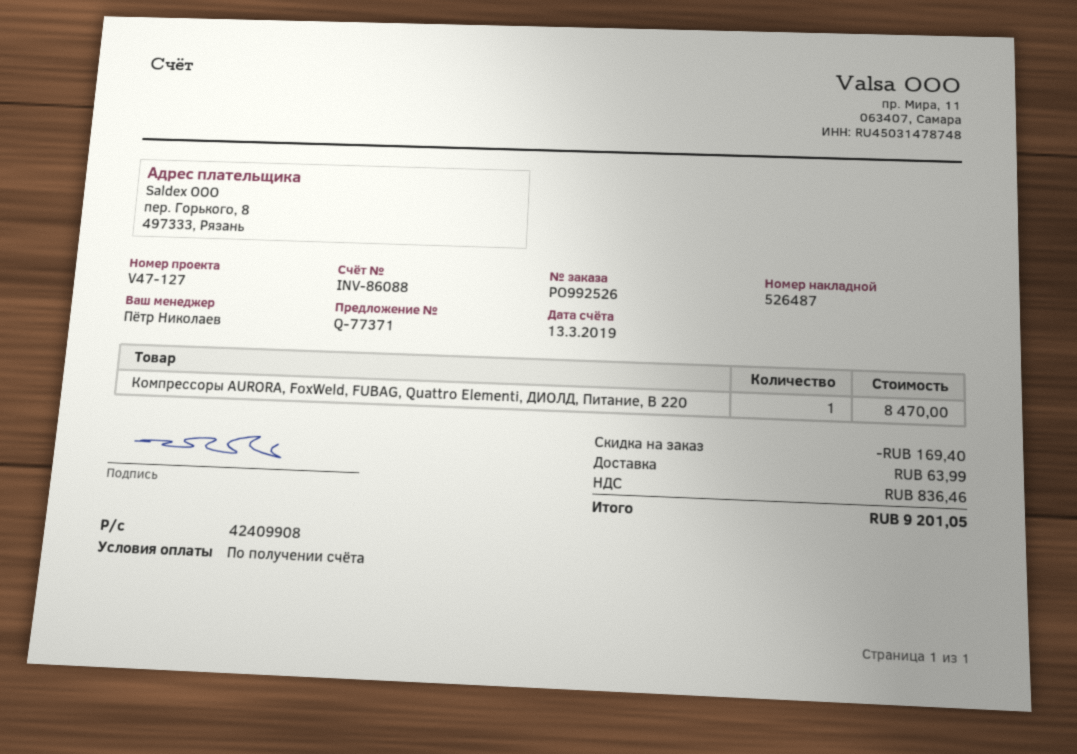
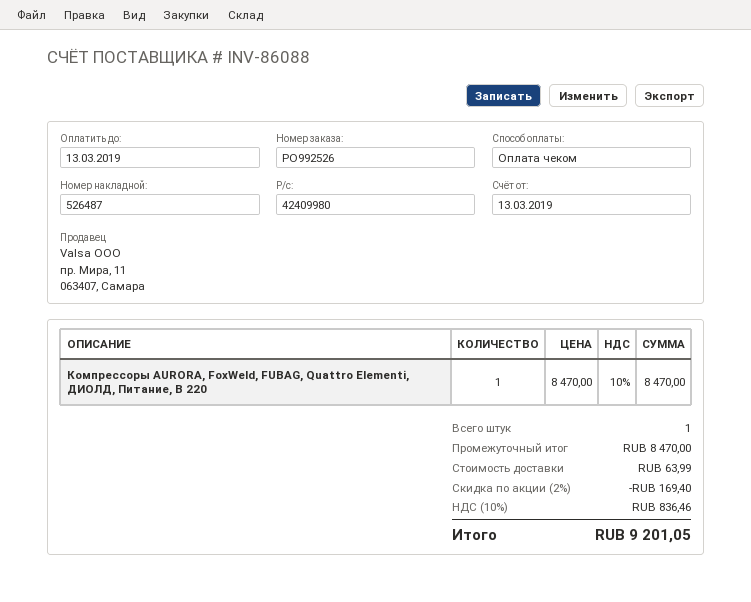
bank account: 42409908 -> 42409980

